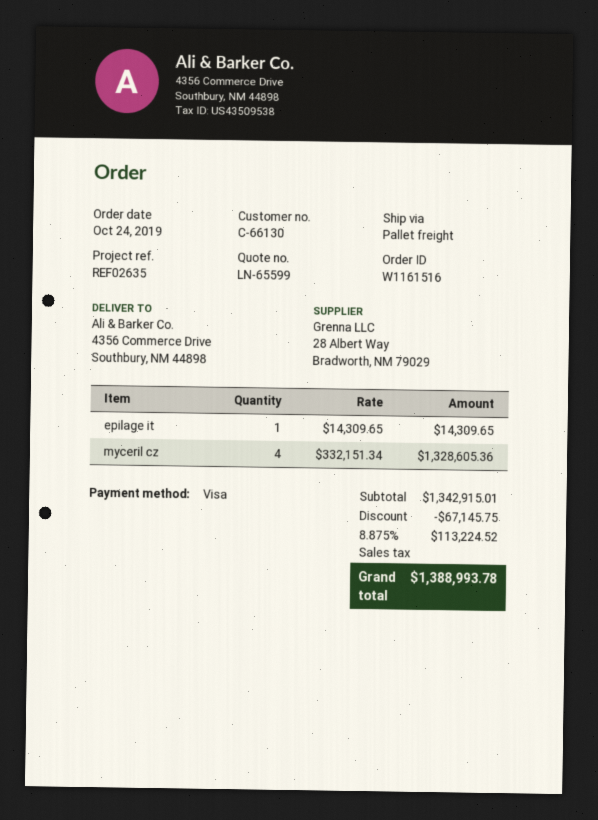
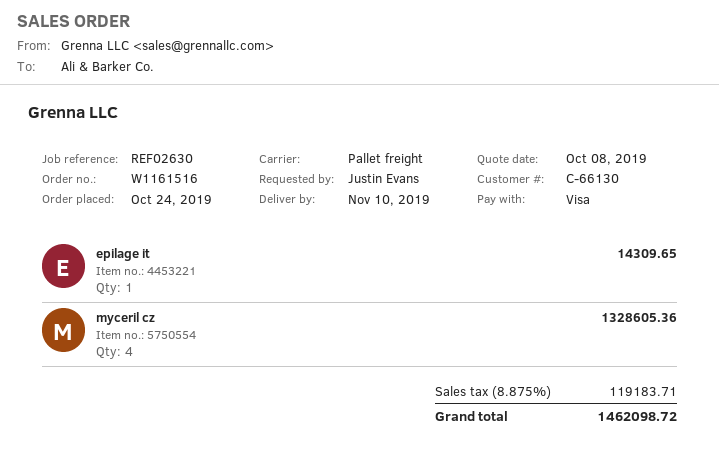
reference: REF02635 -> REF02630
discount: 67145.75 -> none
tax: 8.875% = 113224.52 -> 8.875% = 119183.71
total: 1388993.78 -> 1462098.72

